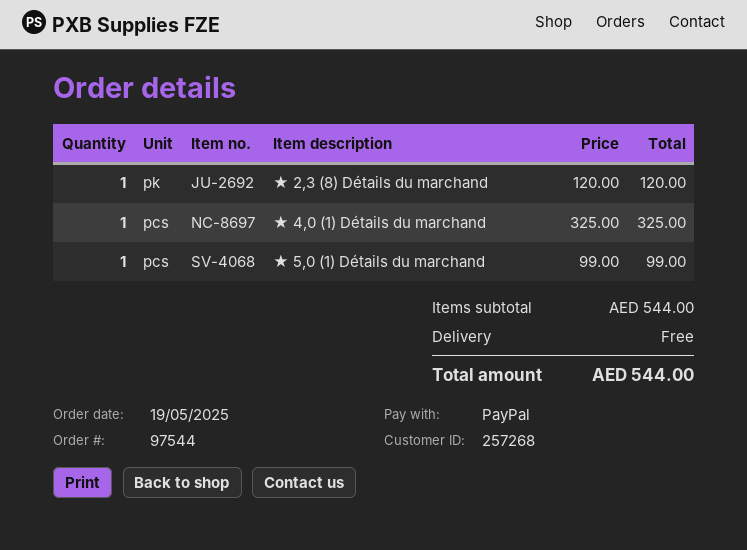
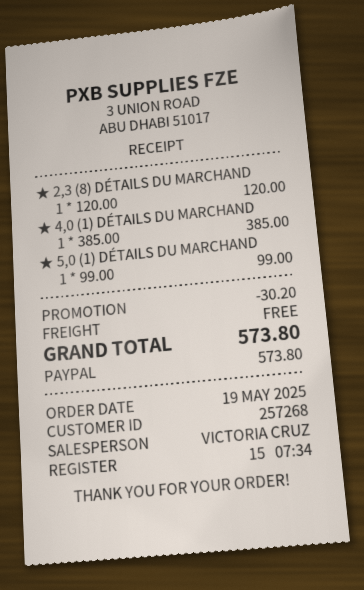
★ 4,0 (1) Détails du marchand: 1 x 325.00 = 325.00 -> 1 x 385.00 = 385.00
discount: none -> 30.20
total: 544.00 -> 573.80

